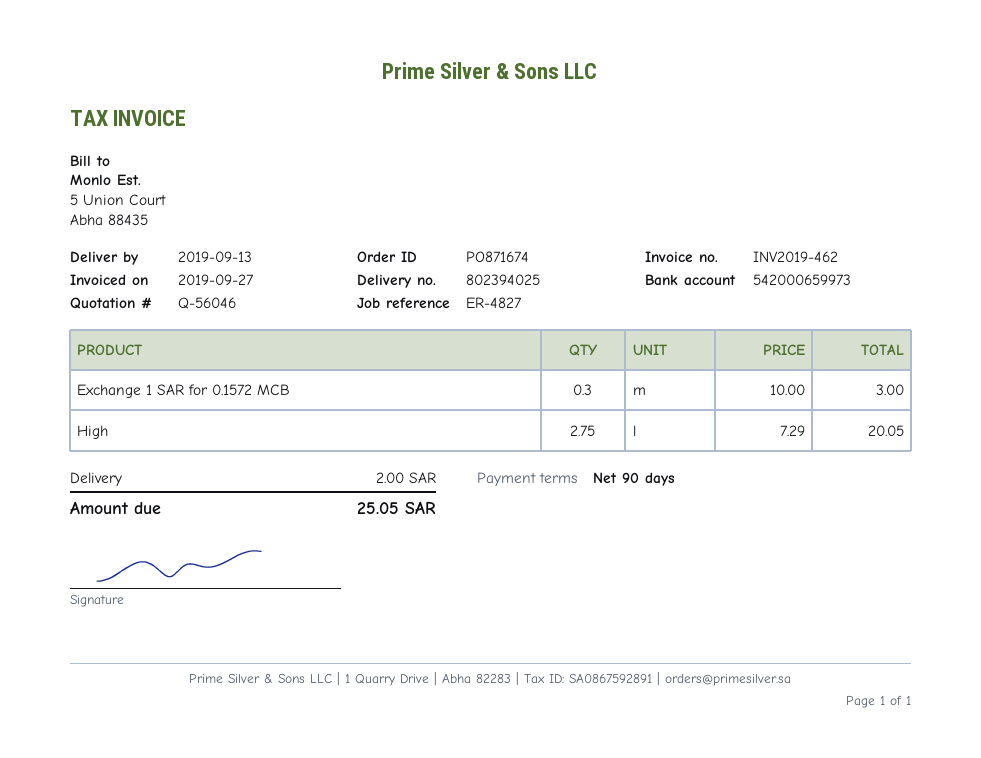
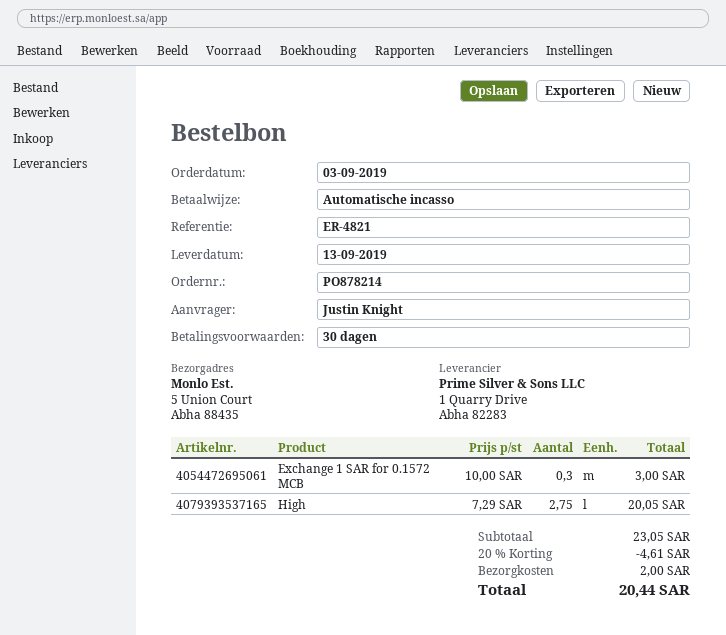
order number: PO871674 -> PO878214
payment terms: 90 days -> 30 days
reference: ER-4827 -> ER-4821
discount: none -> 20% = 4.61
total: 25.05 -> 20.44

